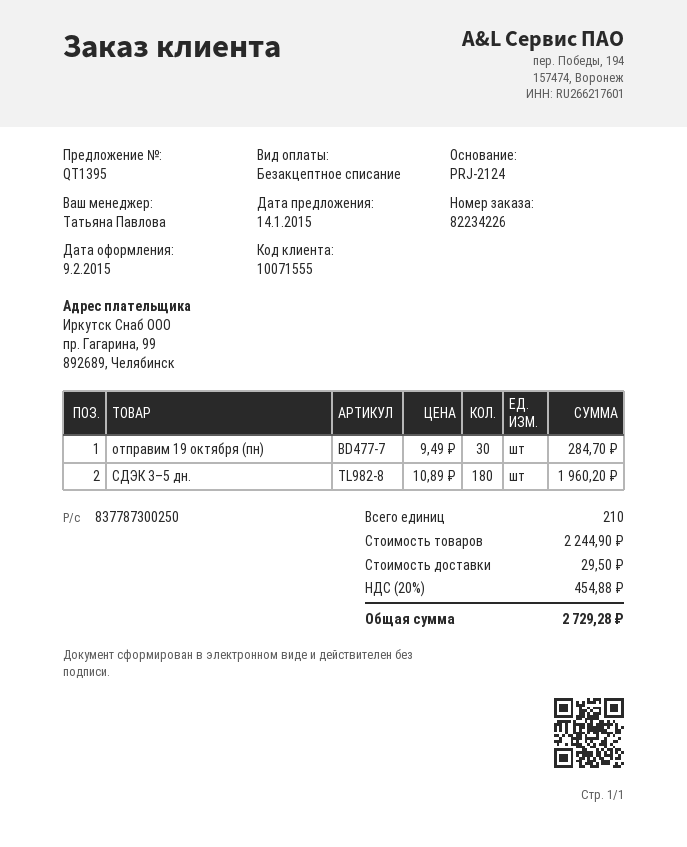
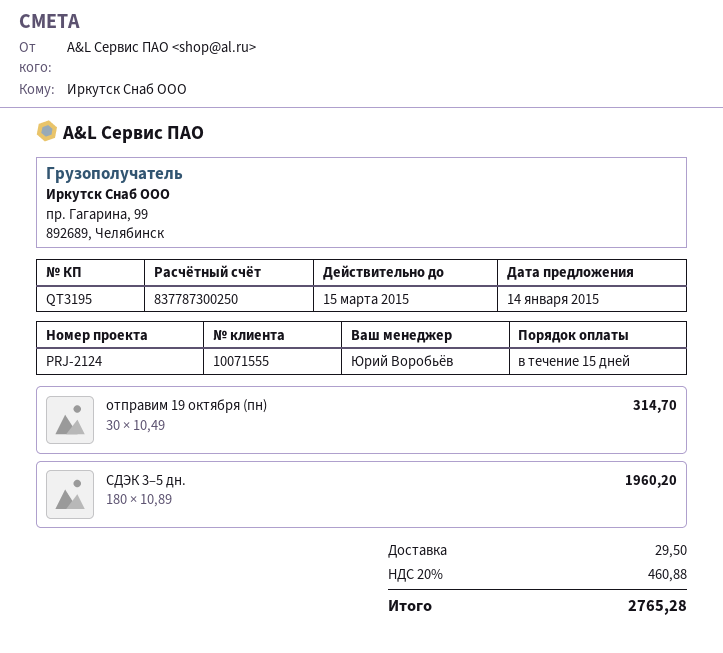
quote number: QT1395 -> QT3195
sales rep: Татьяна Павлова -> Юрий Воробьёв
отправим 19 октября (пн): 30 x 9.49 = 284.70 -> 30 x 10.49 = 314.70
tax: 20% = 454.88 -> 20% = 460.88
total: 2729.28 -> 2765.28

